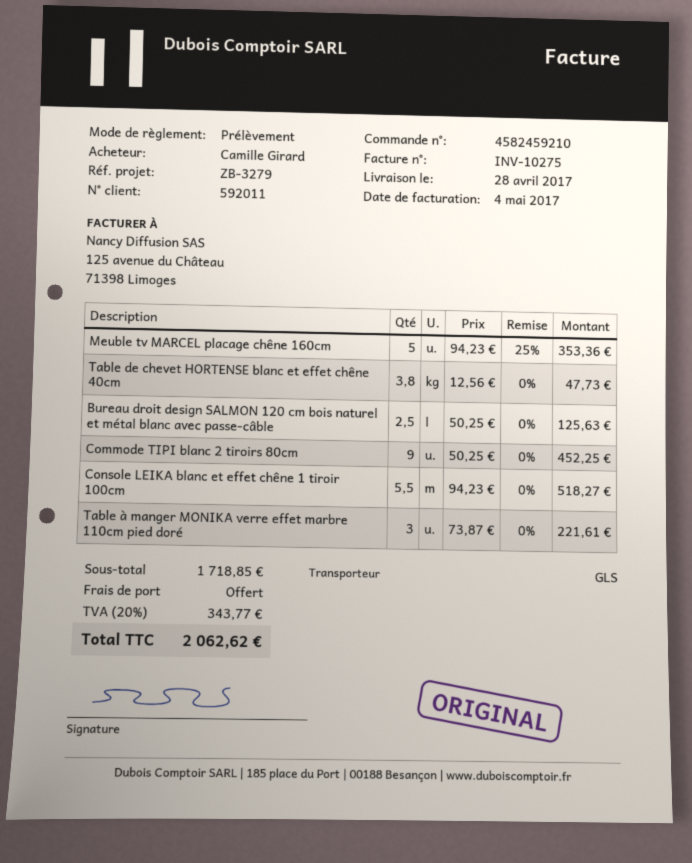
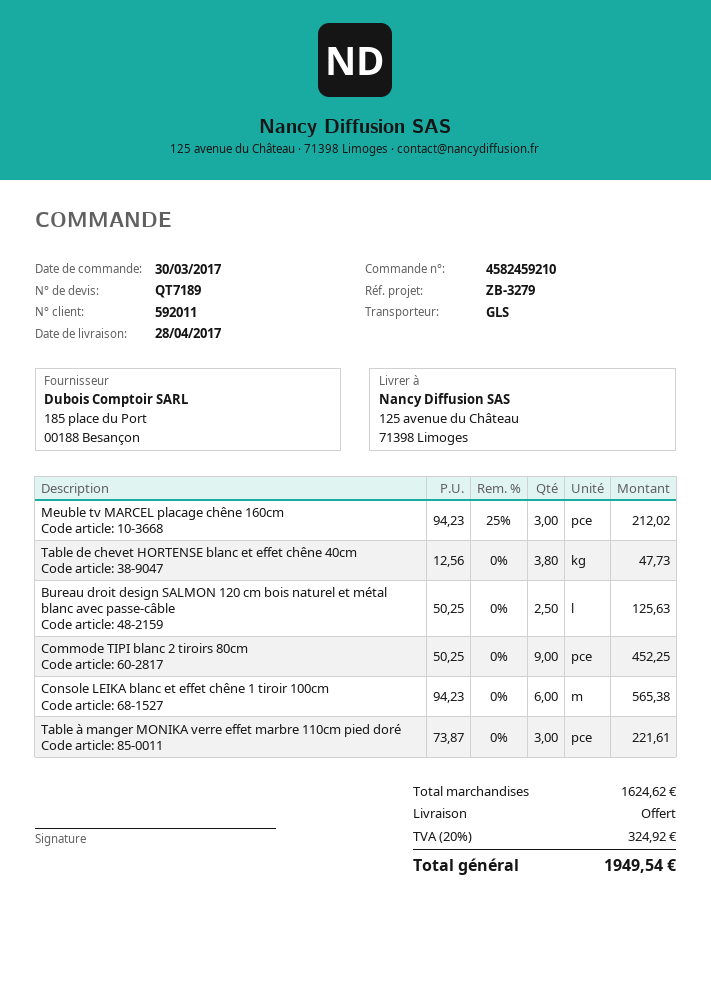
Meuble tv MARCEL placage chêne 160cm: 5 x 94.23 - 25% = 353.36 -> 3 x 94.23 - 25% = 212.02
Console LEIKA blanc et effet chêne 1 tiroir 100cm: 5.5 x 94.23 = 518.27 -> 6 x 94.23 = 565.38
subtotal: 1718.85 -> 1624.62
tax: 20% = 343.77 -> 20% = 324.92
total: 2062.62 -> 1949.54

